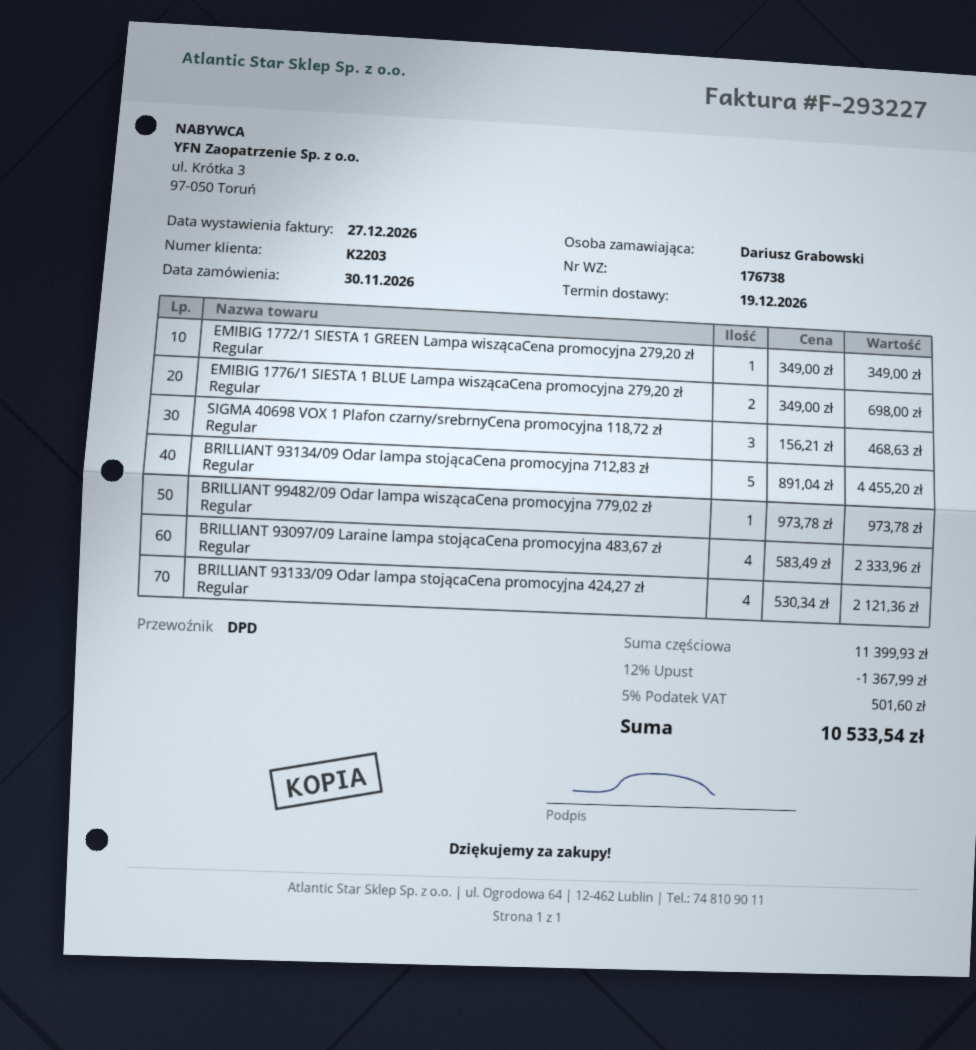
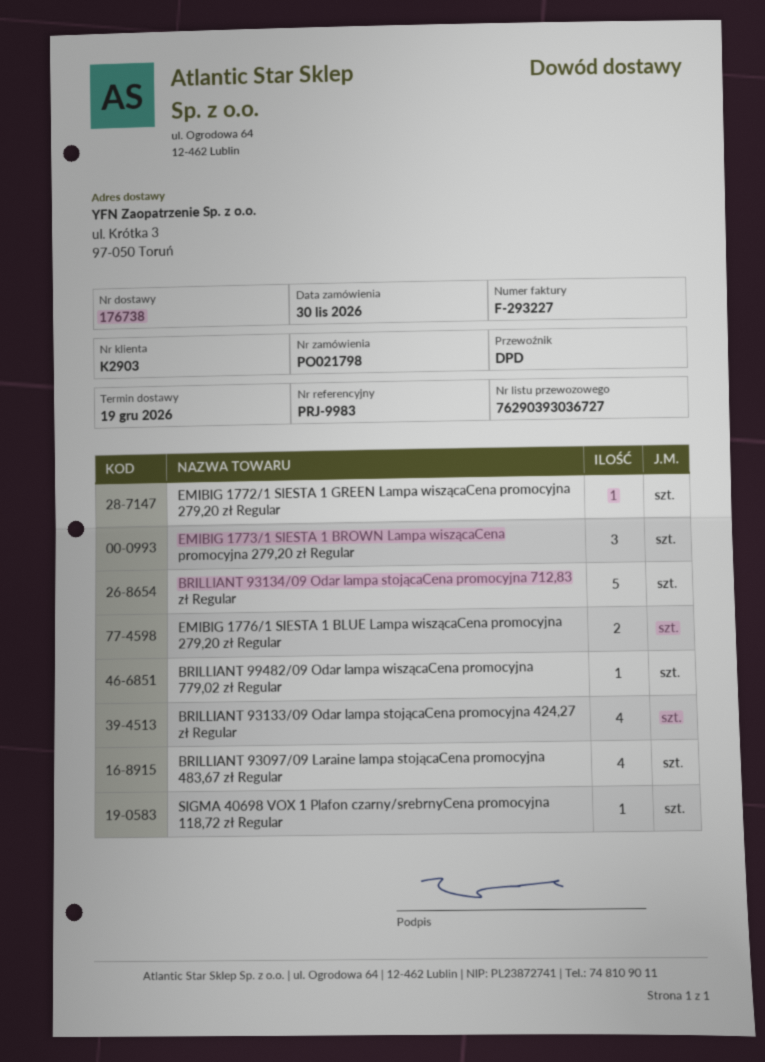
customer number: K2203 -> K2903
SIGMA 40698 VOX 1 Plafon czarny/srebrnyCena promocyjna 118,72 zł Regular: 3 -> 1
EMIBIG 1773/1 SIESTA 1 BROWN Lampa wiszącaCena promocyjna 279,20 zł Regular: none -> 3

